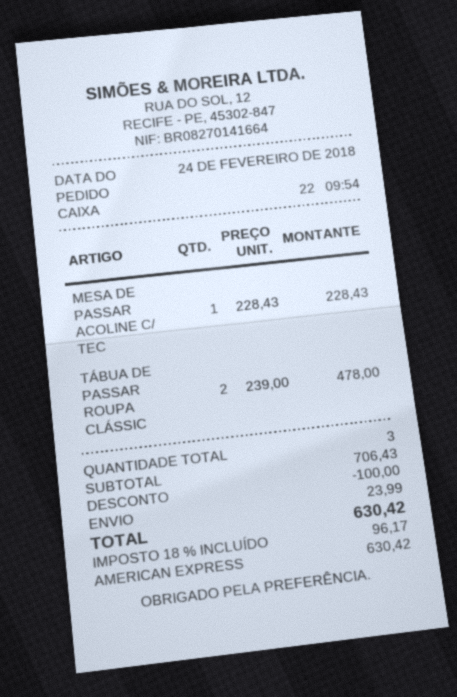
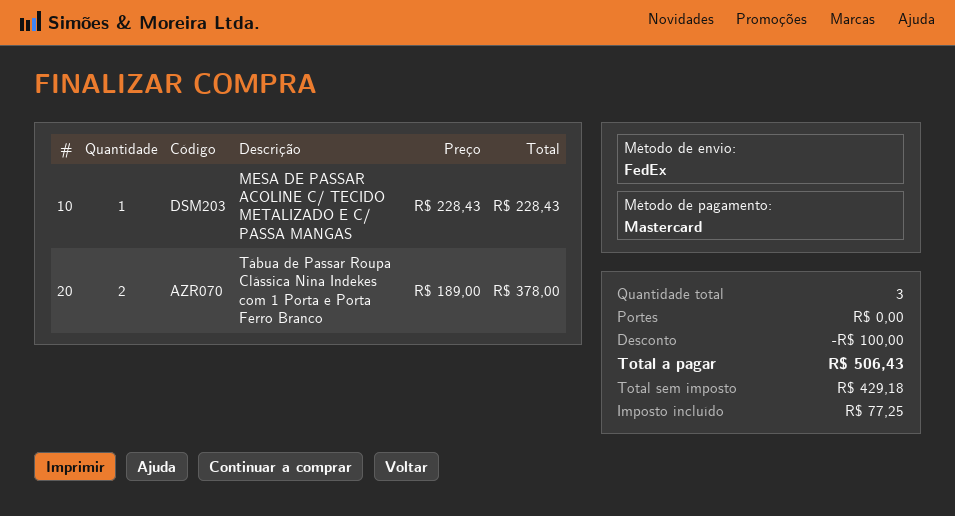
payment method: American Express -> Mastercard
TÁBUA DE PASSAR ROUPA CLÁSSIC: 2 x 239.00 = 478.00 -> 2 x 189.00 = 378.00
shipping: 23.99 -> 0.00
tax: 96.17 -> 77.25
total: 630.42 -> 506.43

